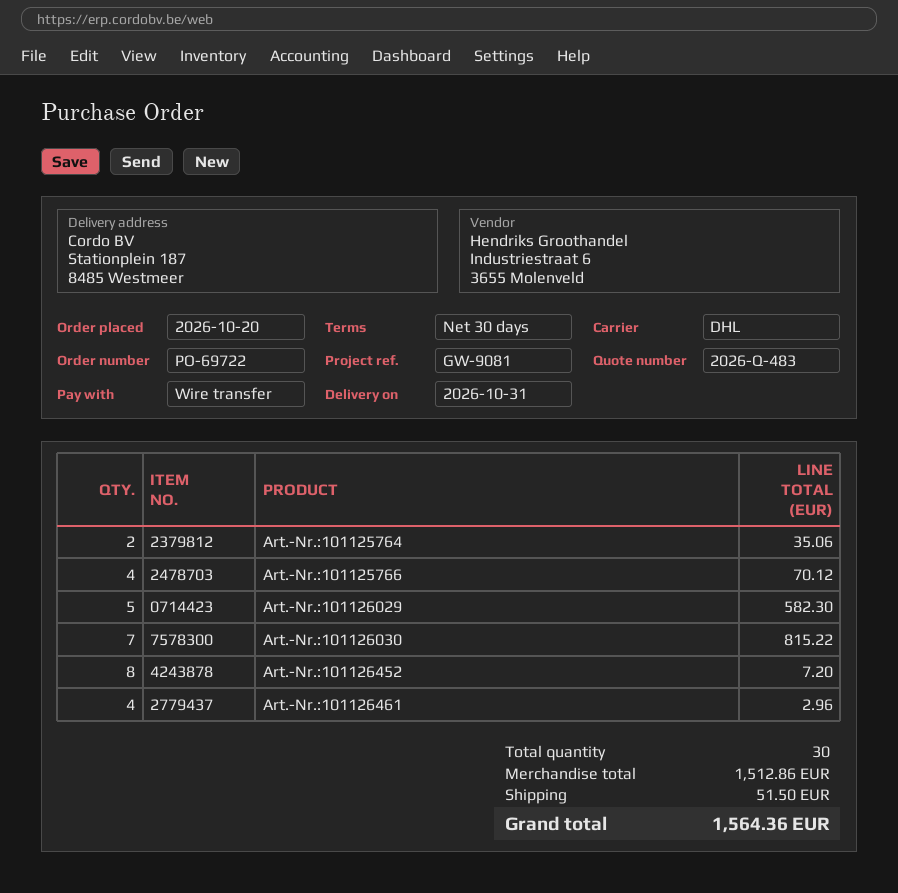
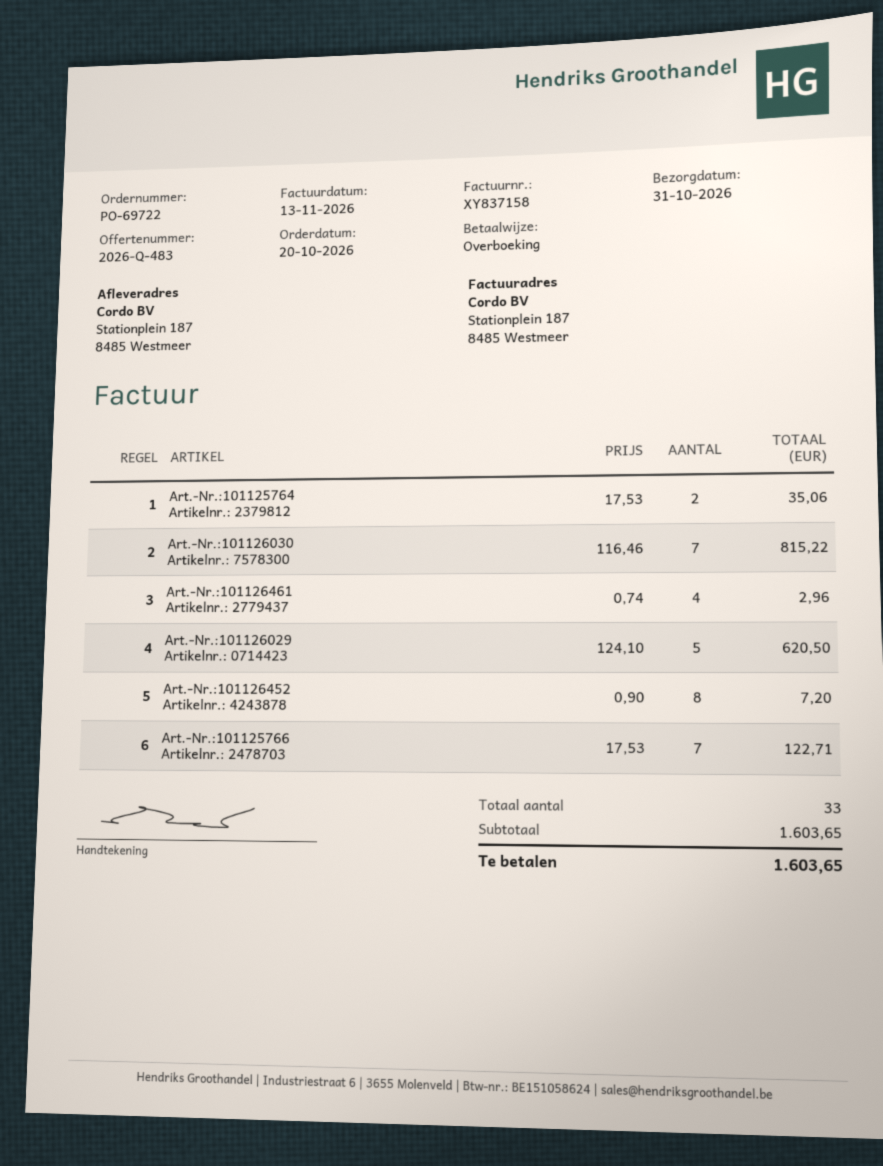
Art.-Nr.:101125766: 4 for 70.12 -> 7 for 122.71
Art.-Nr.:101126029: 5 for 582.30 -> 5 for 620.50
total quantity: 30 -> 33
subtotal: 1512.86 -> 1603.65
shipping: 51.50 -> none
total: 1564.36 -> 1603.65

